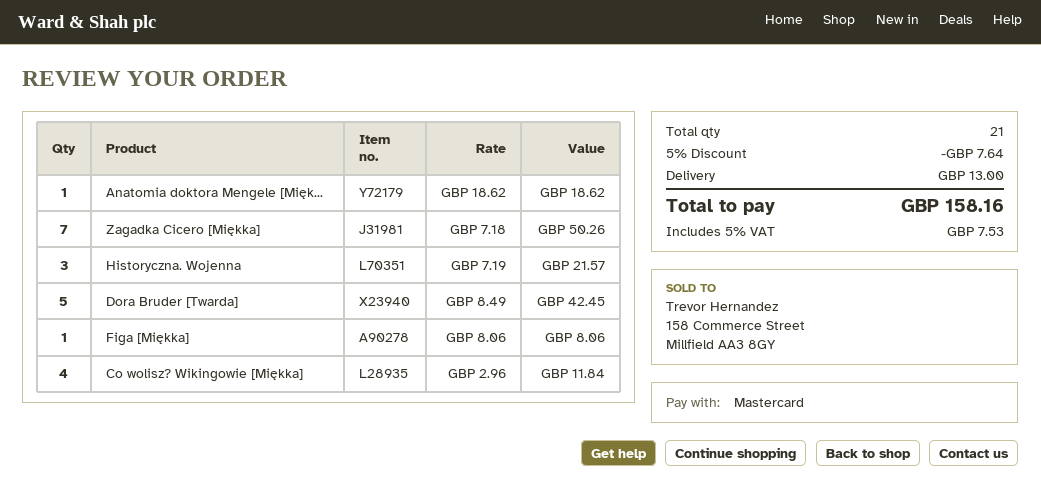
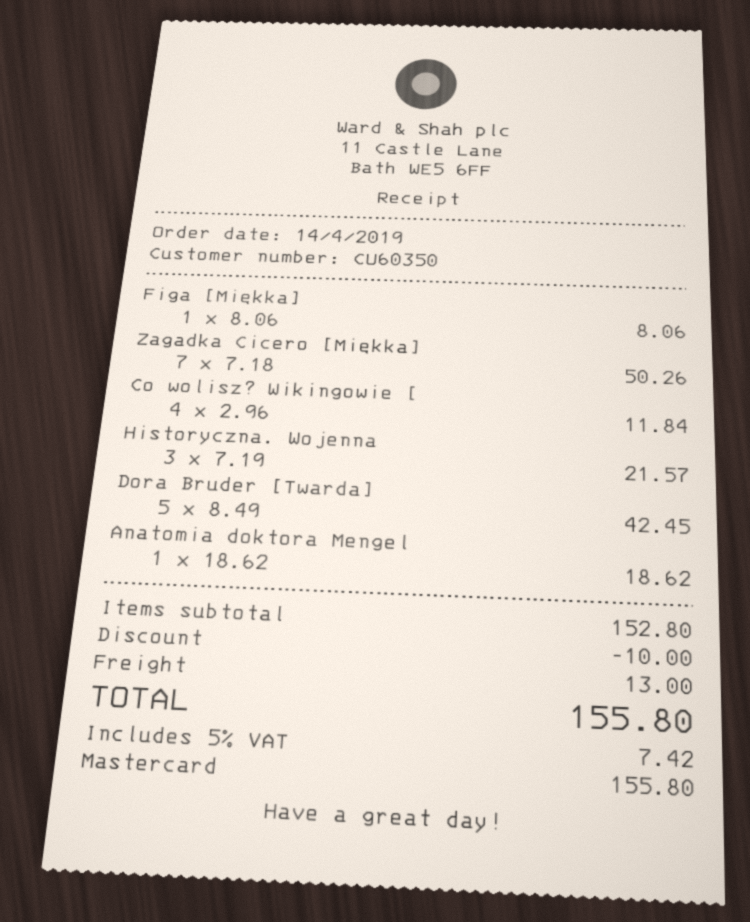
discount: 7.64 -> 10.00
tax: 5% = 7.53 -> 5% = 7.42
total: 158.16 -> 155.80

